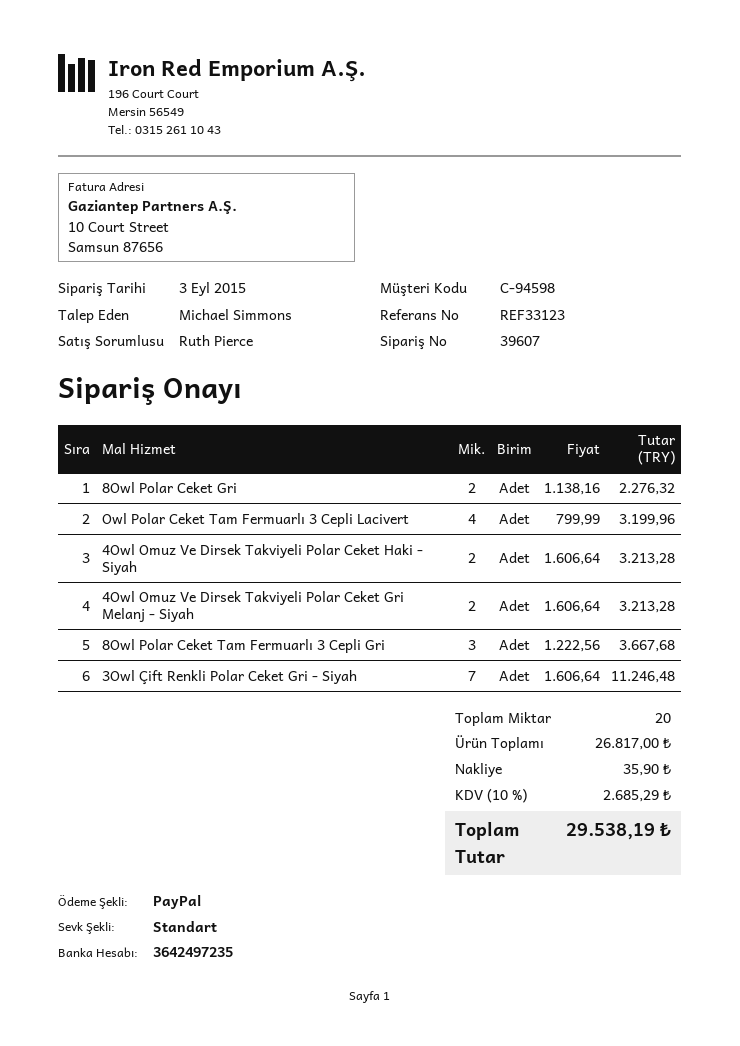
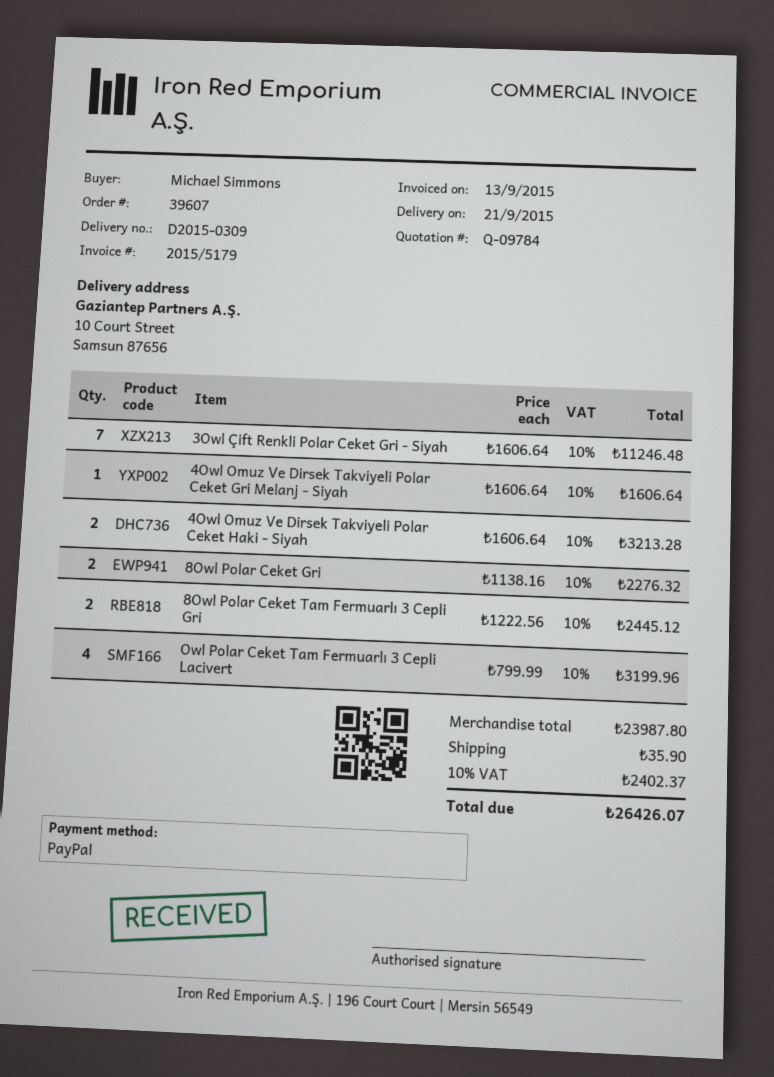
4Owl Omuz Ve Dirsek Takviyeli Polar Ceket Gri Melanj - Siyah: 2 x 1606.64 = 3213.28 -> 1 x 1606.64 = 1606.64
8Owl Polar Ceket Tam Fermuarlı 3 Cepli Gri: 3 x 1222.56 = 3667.68 -> 2 x 1222.56 = 2445.12
subtotal: 26817.00 -> 23987.80
tax: 10% = 2685.29 -> 10% = 2402.37
total: 29538.19 -> 26426.07

